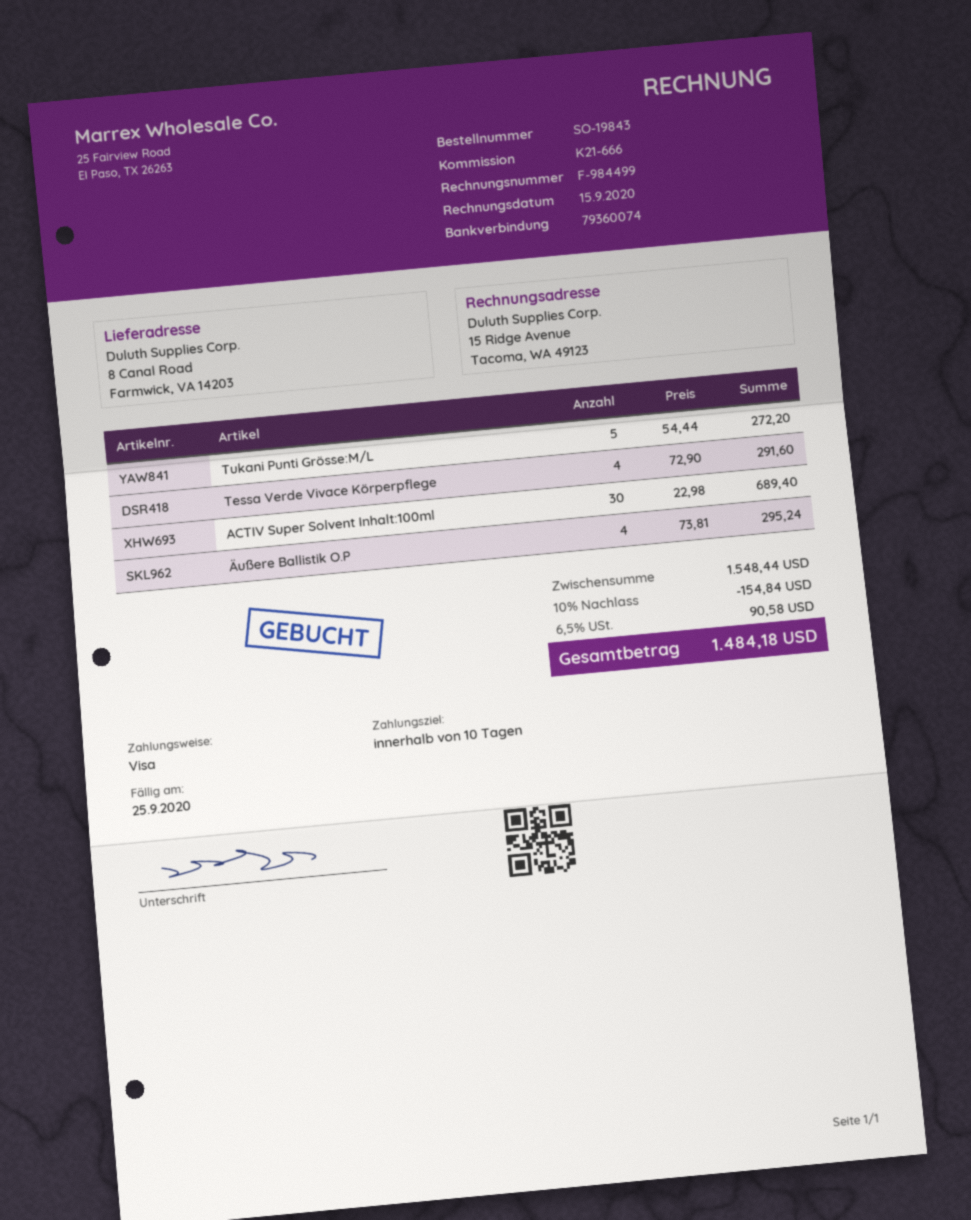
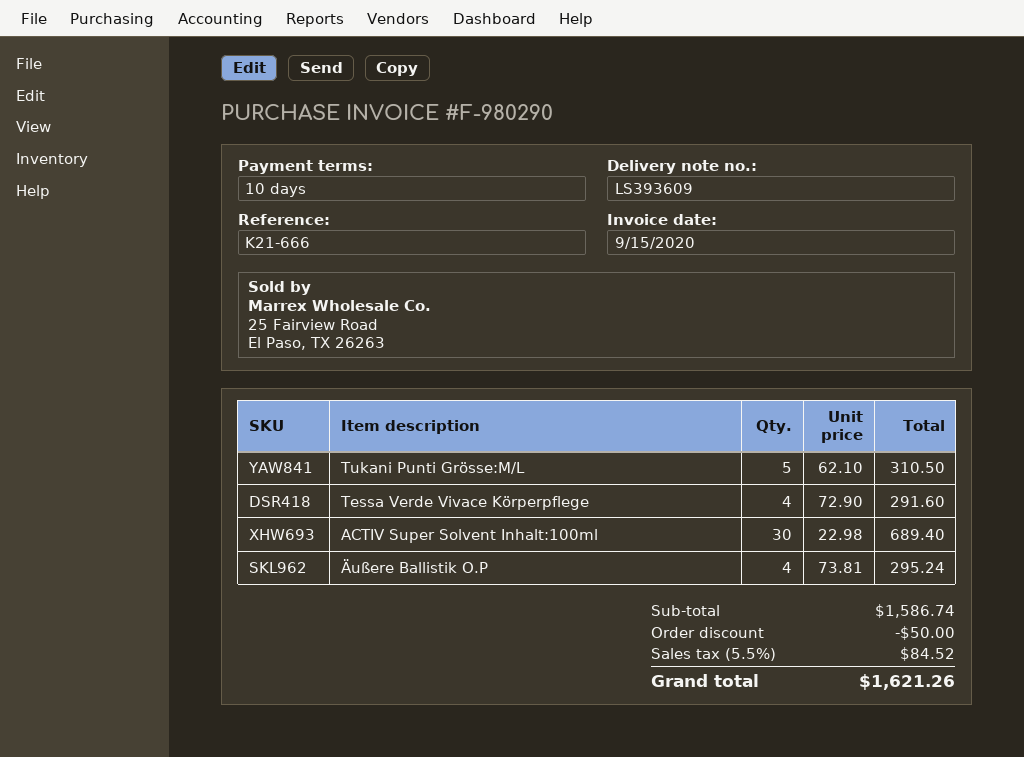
invoice number: F-984499 -> F-980290
Tukani Punti Grösse:M/L: 5 x 54.44 = 272.20 -> 5 x 62.10 = 310.50
subtotal: 1548.44 -> 1586.74
discount: 154.84 -> 50.00
tax: 6.5% = 90.58 -> 5.5% = 84.52
total: 1484.18 -> 1621.26

